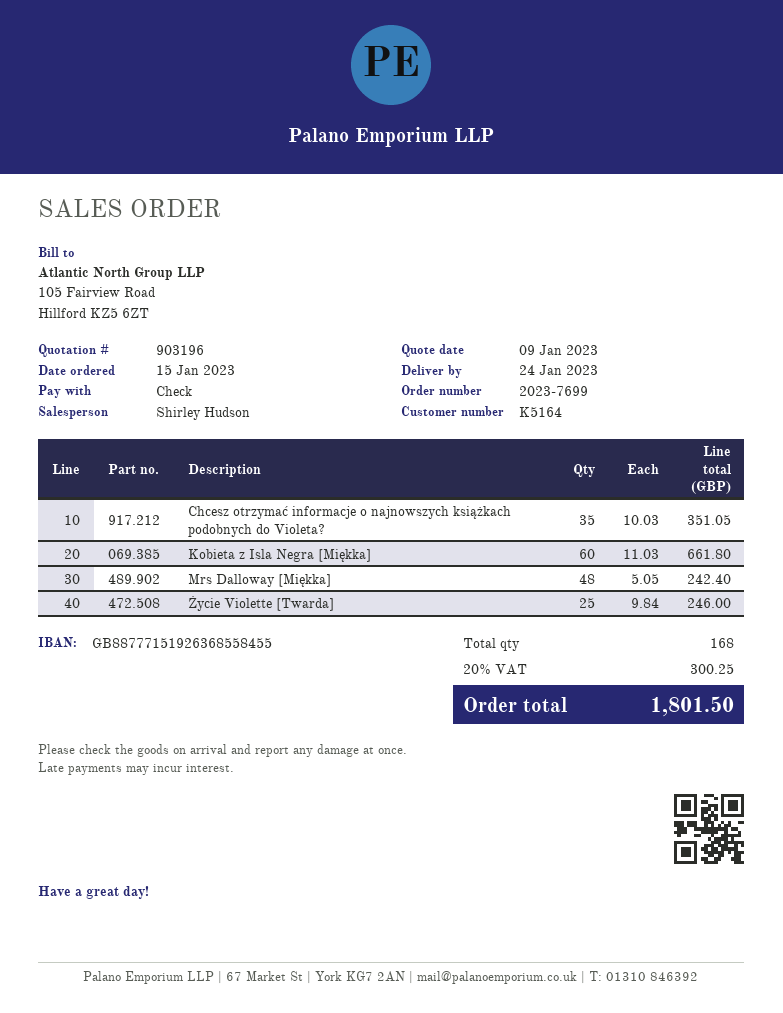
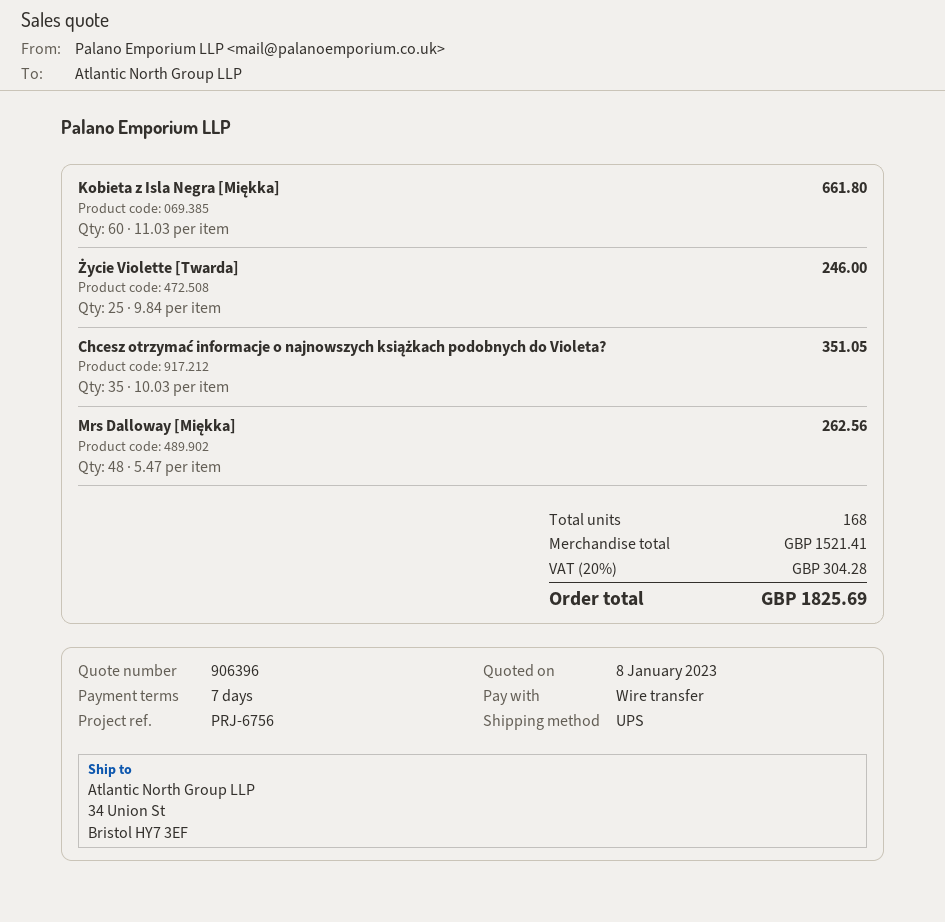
quote number: 903196 -> 906396
quote date: 2023-01-09 -> 2023-01-08
payment method: cheque -> bank transfer
Mrs Dalloway [Miękka]: 48 x 5.05 = 242.40 -> 48 x 5.47 = 262.56
tax: 20% = 300.25 -> 20% = 304.28
total: 1801.50 -> 1825.69

